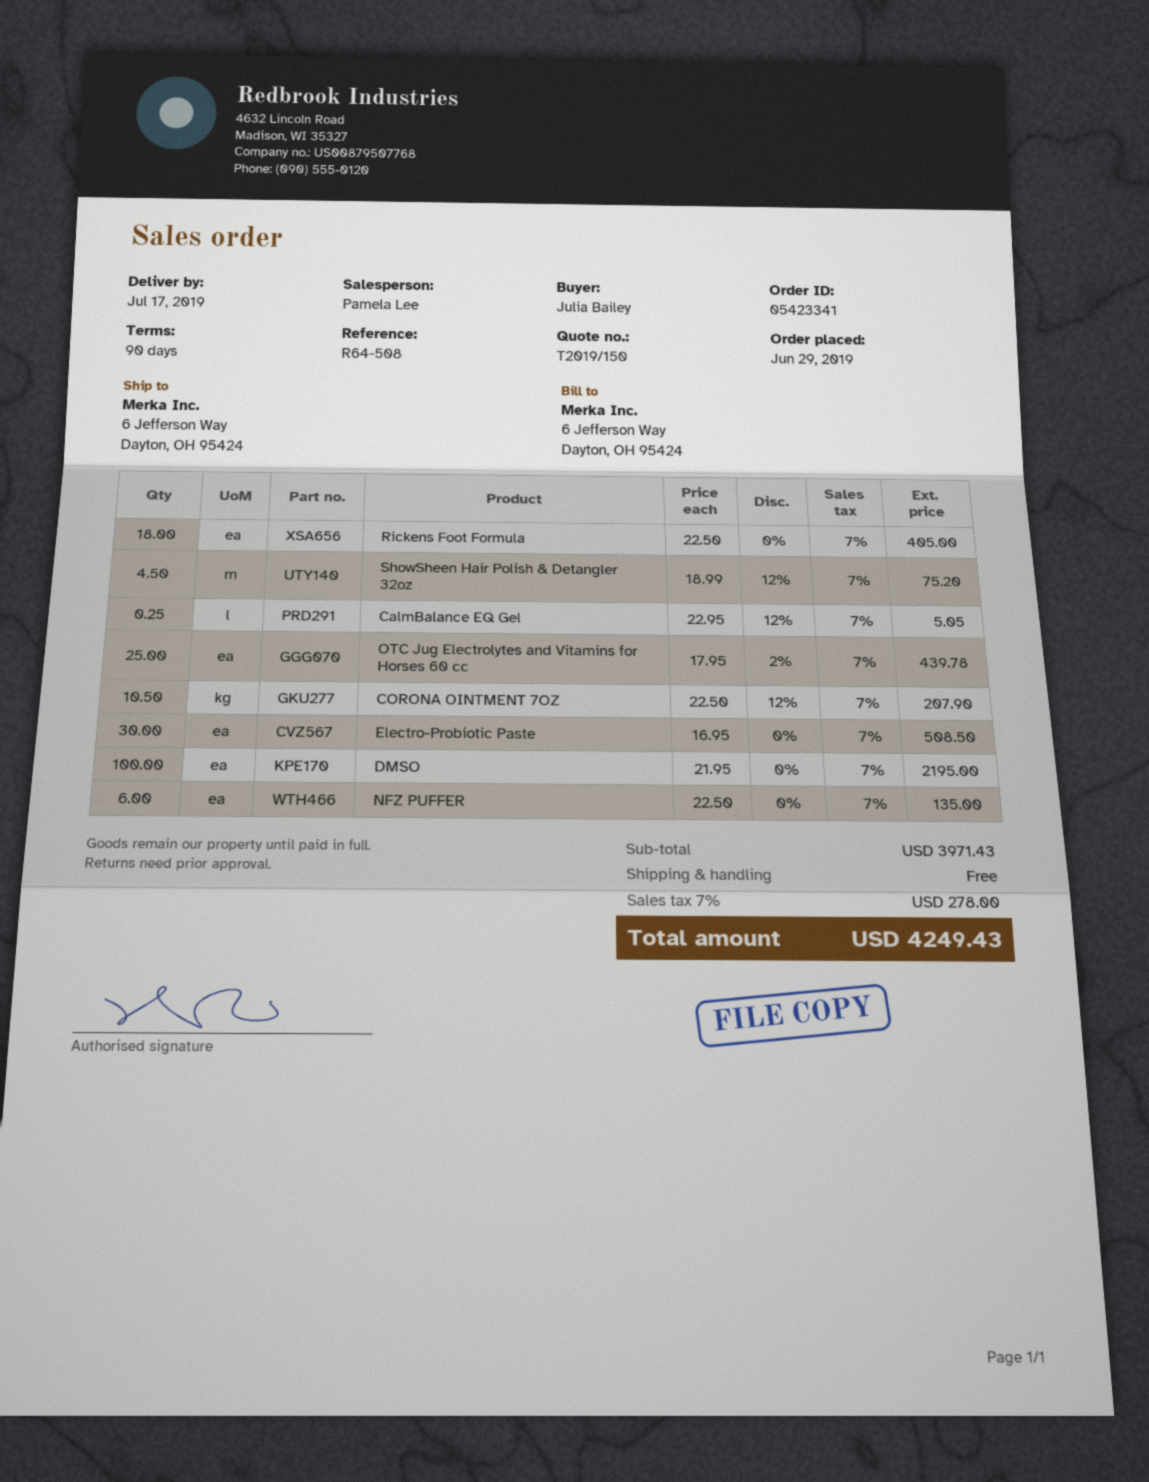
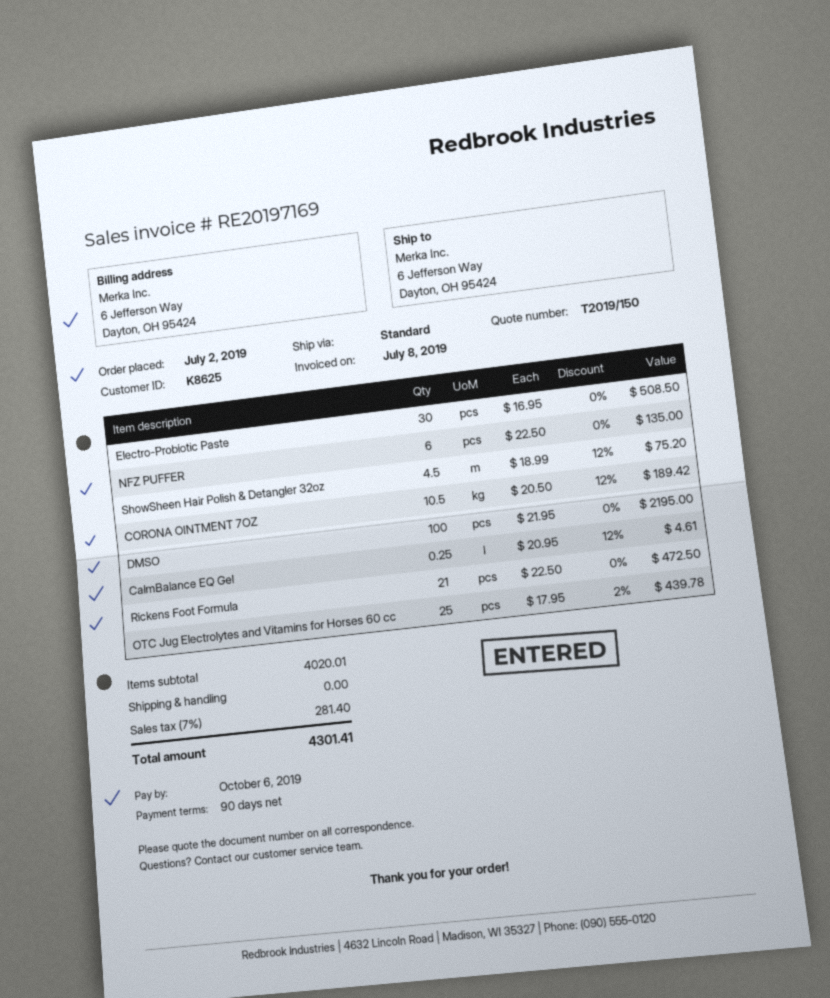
order date: 2019-06-29 -> 2019-07-02
Rickens Foot Formula: 18 x 22.50 = 405.00 -> 21 x 22.50 = 472.50
CalmBalance EQ Gel: 0.25 x 22.95 - 12% = 5.05 -> 0.25 x 20.95 - 12% = 4.61
CORONA OINTMENT 7OZ: 10.5 x 22.50 - 12% = 207.90 -> 10.5 x 20.50 - 12% = 189.42
subtotal: 3971.43 -> 4020.01
tax: 7% = 278.00 -> 7% = 281.40
total: 4249.43 -> 4301.41

